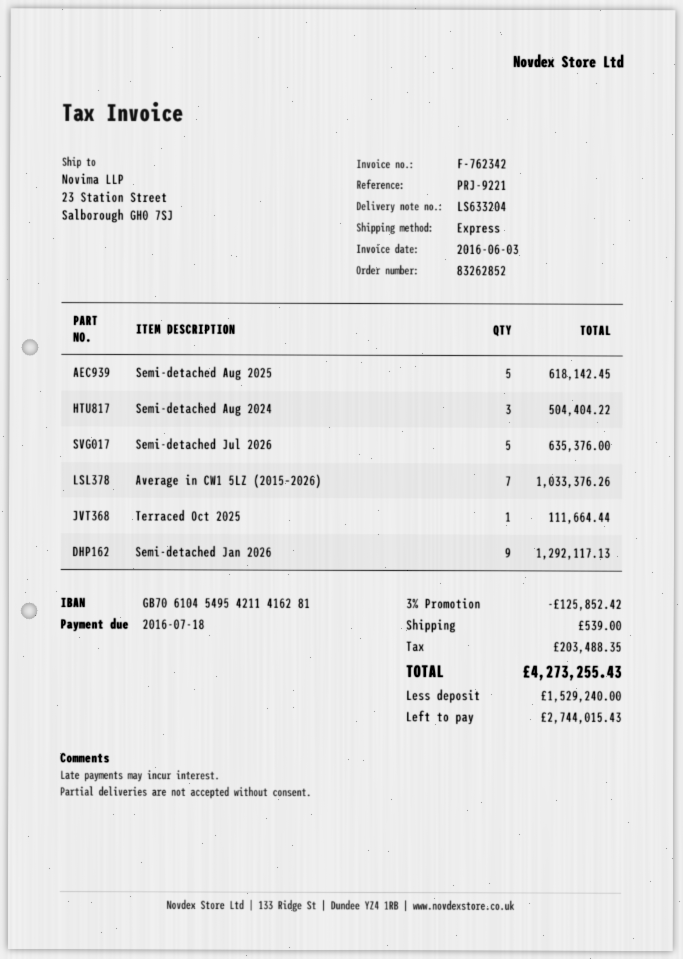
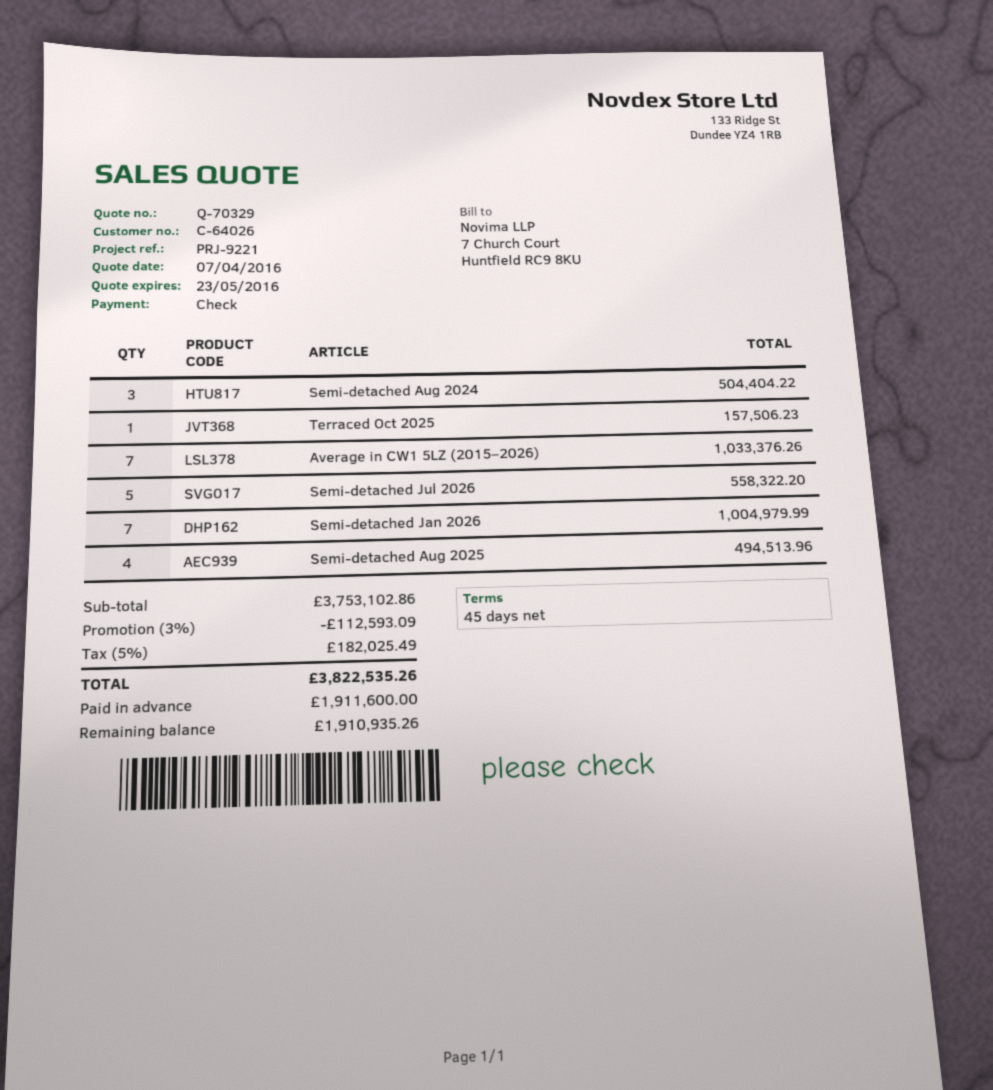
Semi-detached Aug 2025: 5 for 618142.45 -> 4 for 494513.96
Semi-detached Jul 2026: 5 for 635376.00 -> 5 for 558322.20
Terraced Oct 2025: 1 for 111664.44 -> 1 for 157506.23
Semi-detached Jan 2026: 9 for 1292117.13 -> 7 for 1004979.99
discount: 3% = 125852.42 -> 3% = 112593.09
shipping: 539.00 -> none
tax: 203488.35 -> 182025.49
total: 4273255.43 -> 3822535.26
deposit: 1529240.00 -> 1911600.00
balance: 2744015.43 -> 1910935.26

